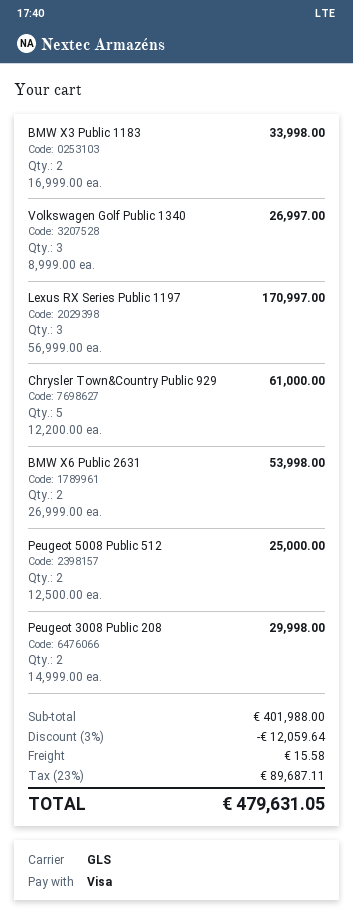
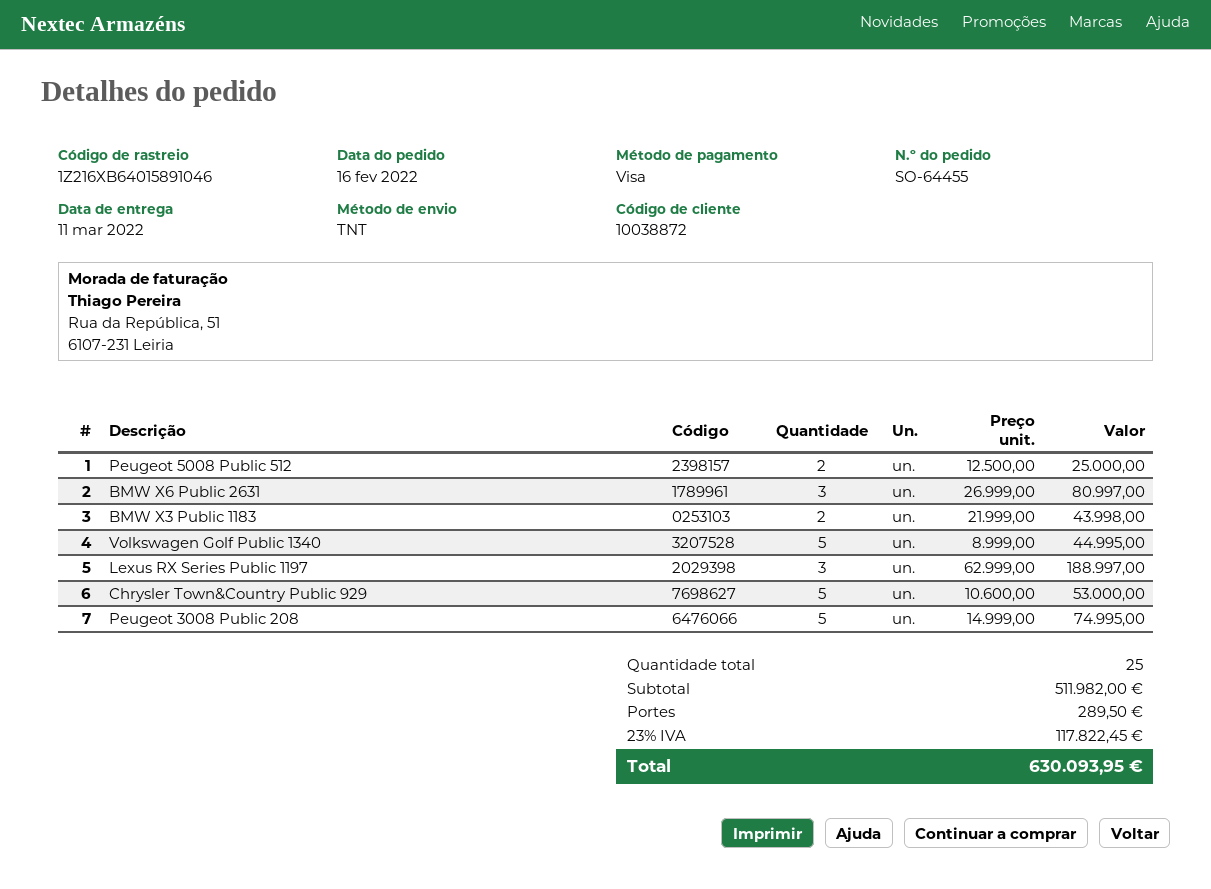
shipping method: GLS -> TNT
BMW X3 Public 1183: 2 x 16999.00 = 33998.00 -> 2 x 21999.00 = 43998.00
Volkswagen Golf Public 1340: 3 x 8999.00 = 26997.00 -> 5 x 8999.00 = 44995.00
Lexus RX Series Public 1197: 3 x 56999.00 = 170997.00 -> 3 x 62999.00 = 188997.00
Chrysler Town&Country Public 929: 5 x 12200.00 = 61000.00 -> 5 x 10600.00 = 53000.00
BMW X6 Public 2631: 2 x 26999.00 = 53998.00 -> 3 x 26999.00 = 80997.00
Peugeot 3008 Public 208: 2 x 14999.00 = 29998.00 -> 5 x 14999.00 = 74995.00
subtotal: 401988.00 -> 511982.00
discount: 3% = 12059.64 -> none
shipping: 15.58 -> 289.50
tax: 23% = 89687.11 -> 23% = 117822.45
total: 479631.05 -> 630093.95

